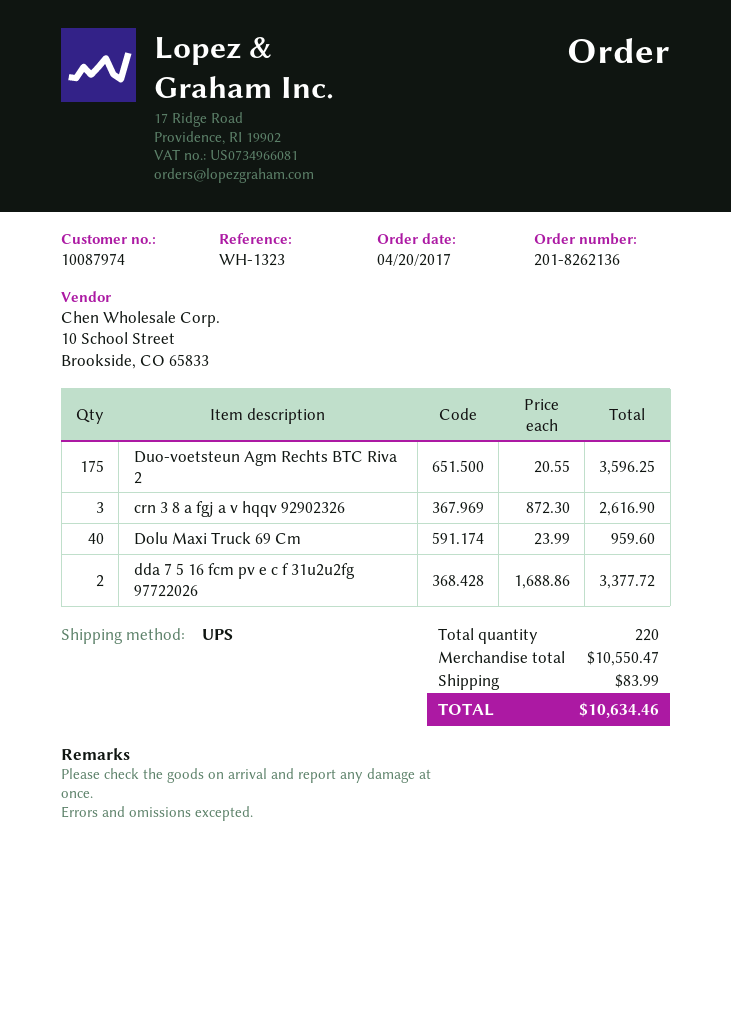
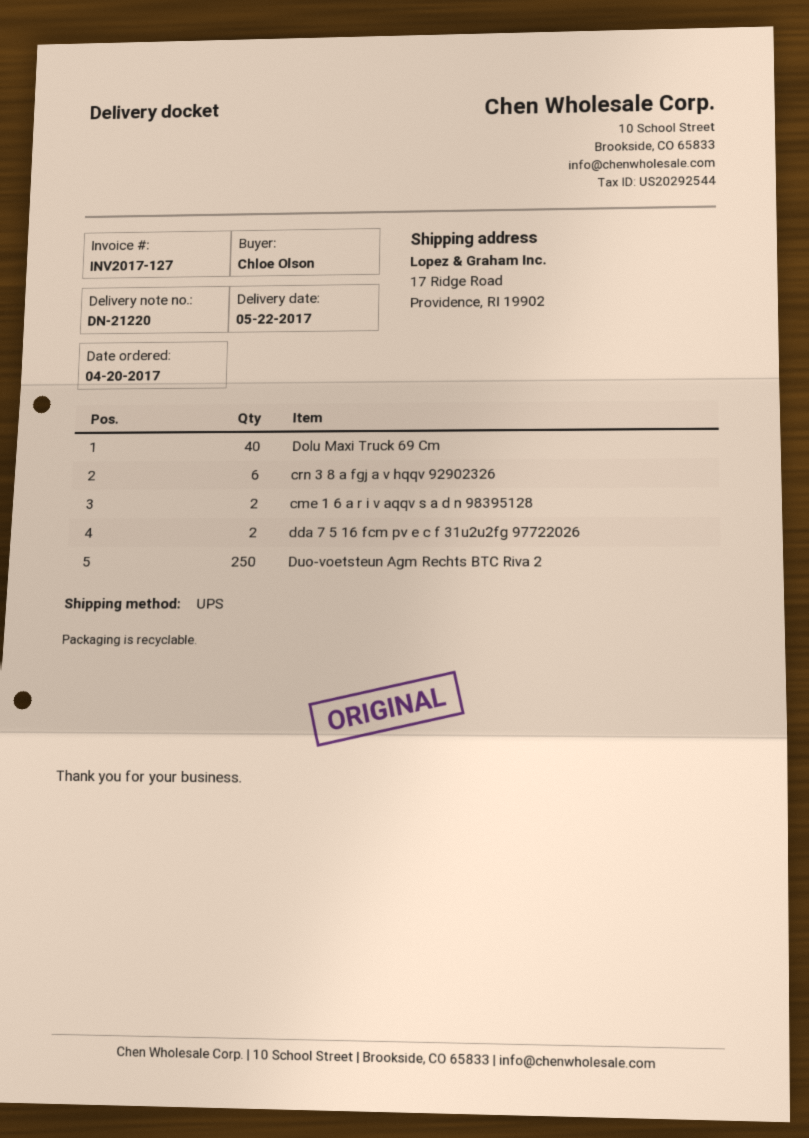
Duo-voetsteun Agm Rechts BTC Riva 2: 175 -> 250
crn 3 8 a fgj a v hqqv 92902326: 3 -> 6
cme 1 6 a r i v aqqv s a d n 98395128: none -> 2

